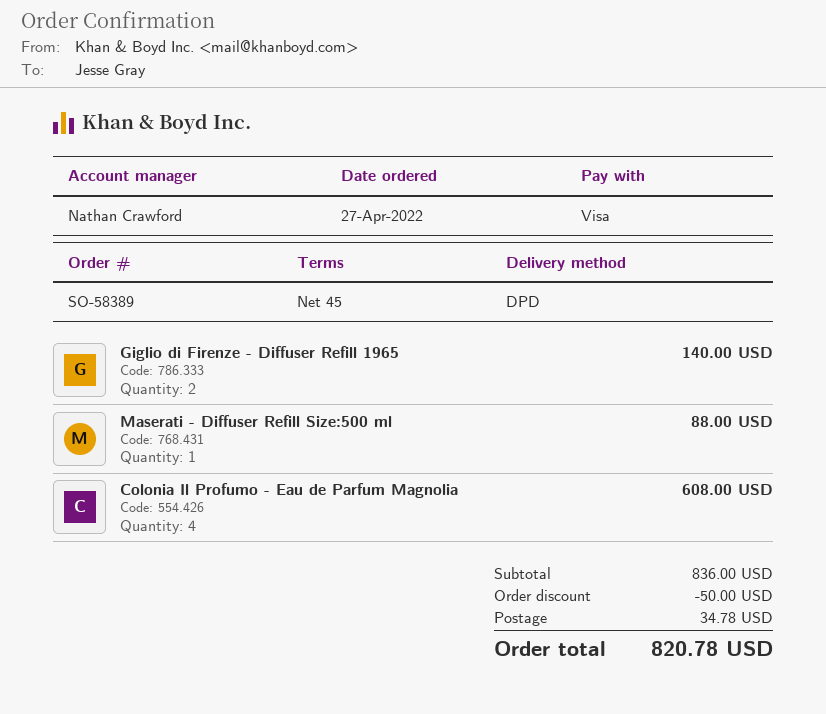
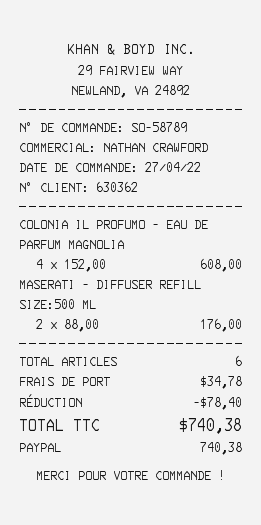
order number: SO-58389 -> SO-58789
payment method: Visa -> PayPal
Giglio di Firenze - Diffuser Refill 1965: 2 for 140.00 -> none
Maserati - Diffuser Refill Size:500 ml: 1 for 88.00 -> 2 for 176.00
discount: 50.00 -> 78.40
total: 820.78 -> 740.38

